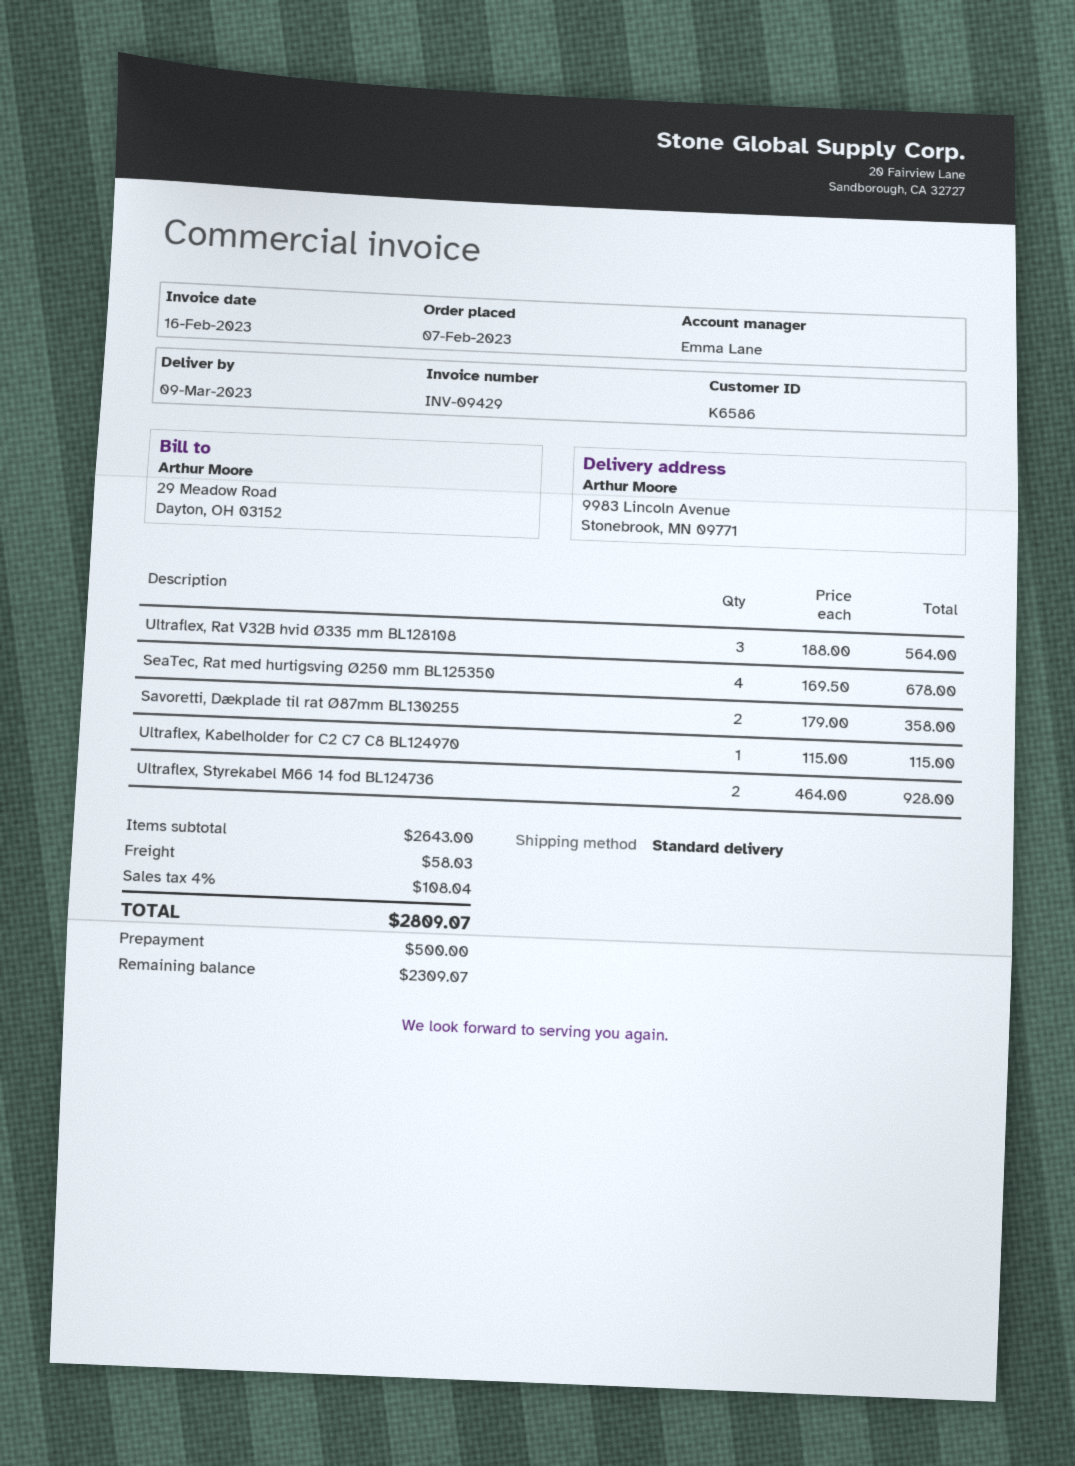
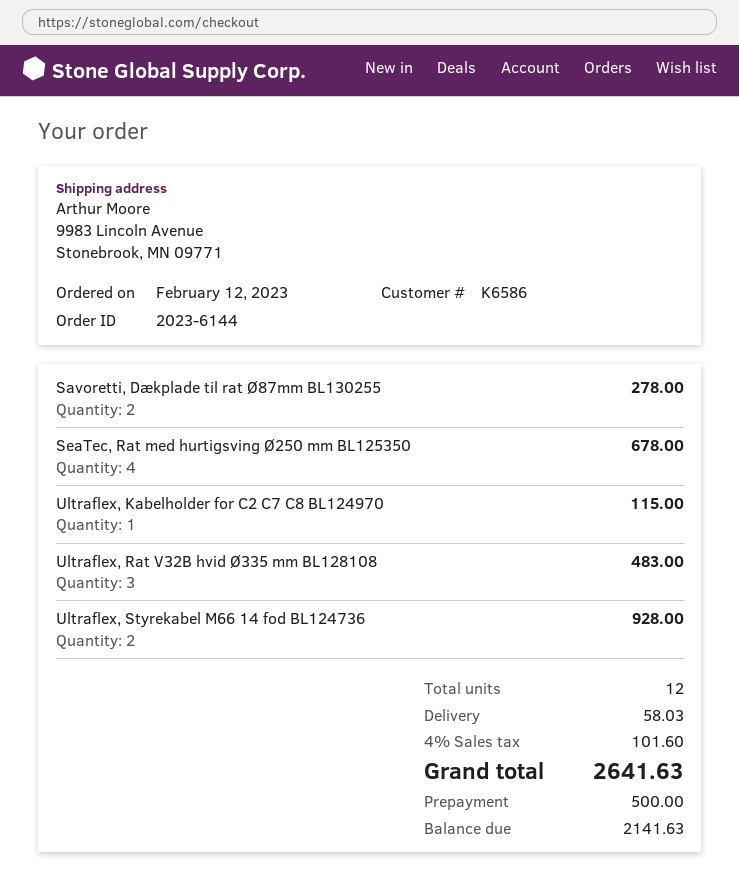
order date: 2023-02-07 -> 2023-02-12
Ultraflex, Rat V32B hvid Ø335 mm BL128108: 3 for 564.00 -> 3 for 483.00
Savoretti, Dækplade til rat Ø87mm BL130255: 2 for 358.00 -> 2 for 278.00
tax: 4% = 108.04 -> 4% = 101.60
total: 2809.07 -> 2641.63
balance: 2309.07 -> 2141.63

